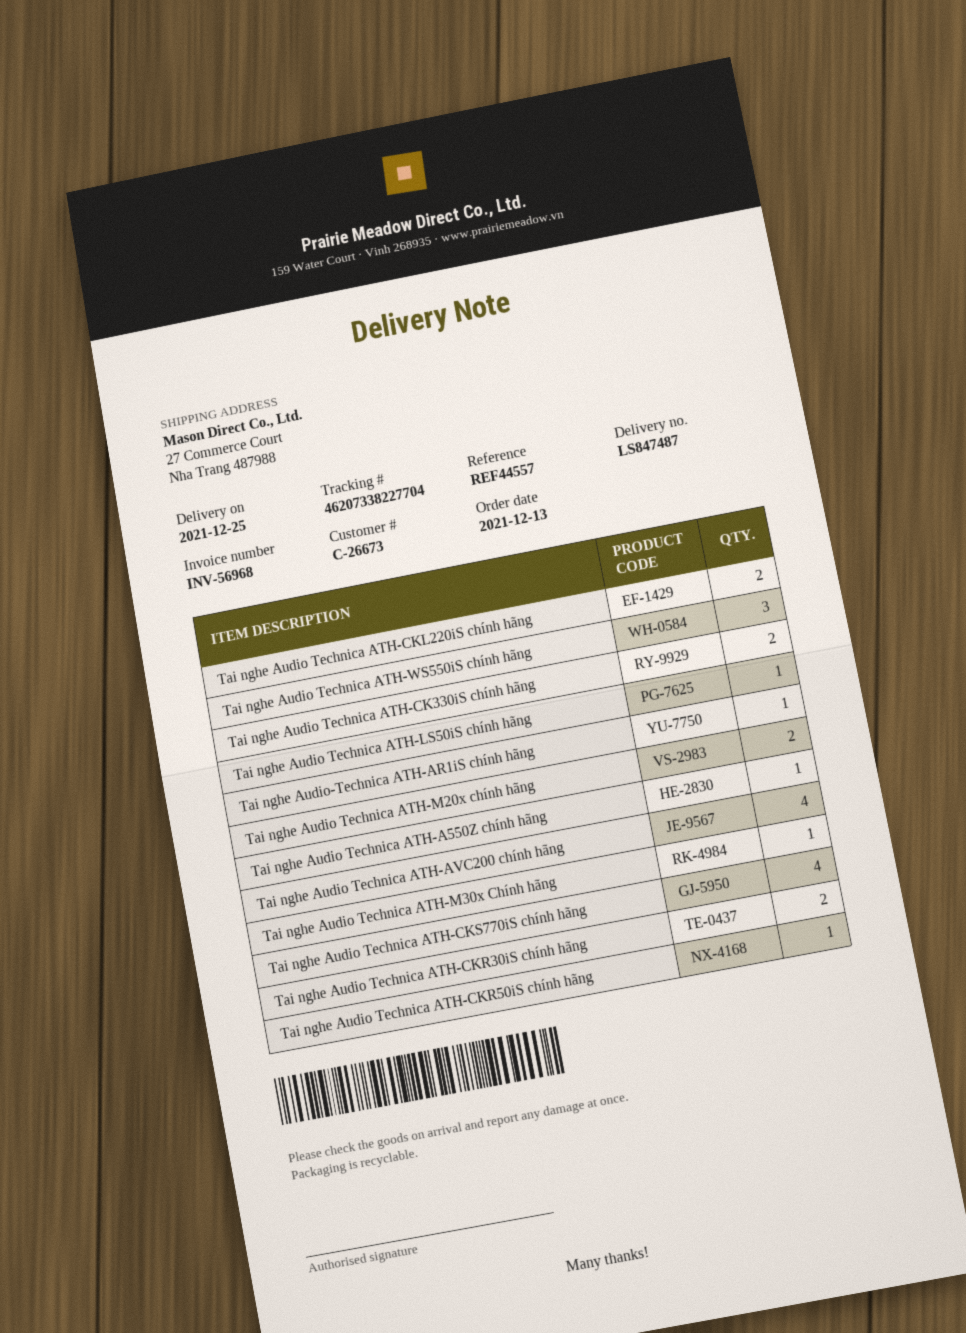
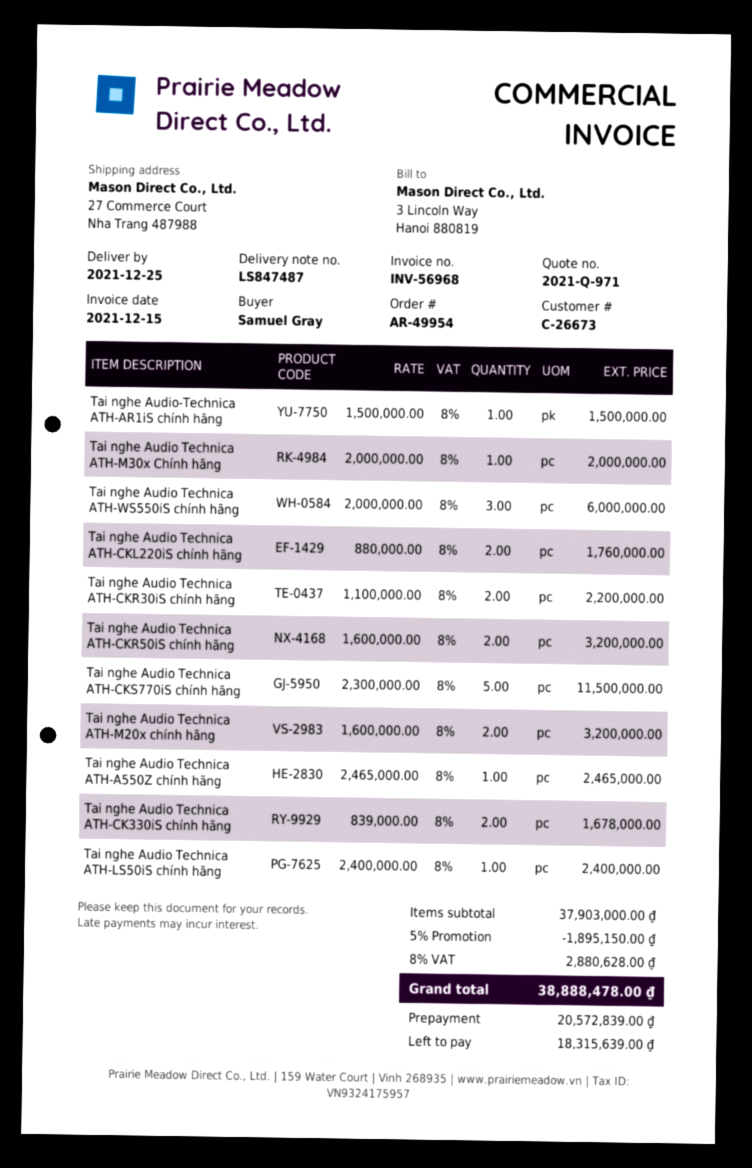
Tai nghe Audio Technica ATH-AVC200 chính hãng: 4 -> none
Tai nghe Audio Technica ATH-CKS770iS chính hãng: 4 -> 5
Tai nghe Audio Technica ATH-CKR50iS chính hãng: 1 -> 2

